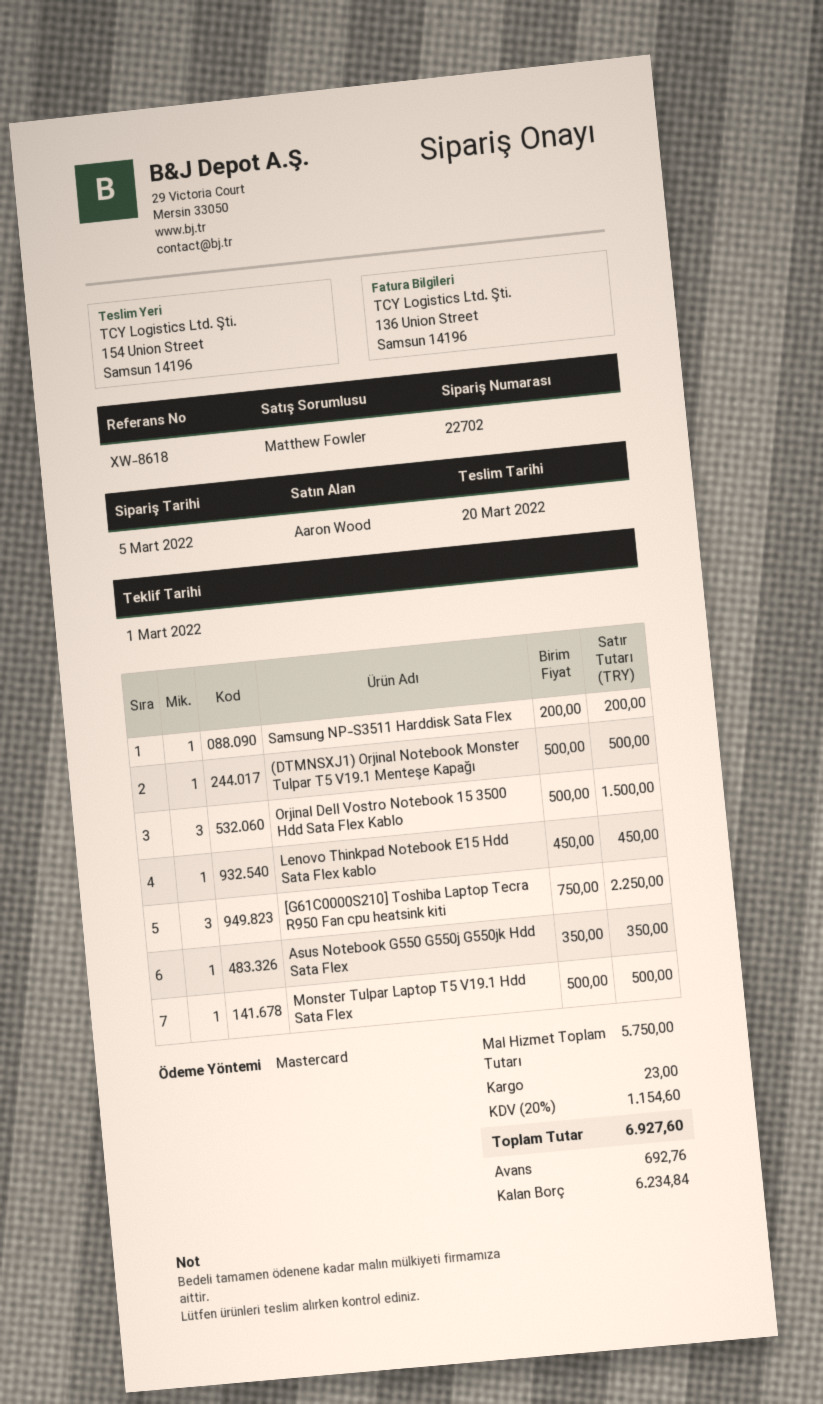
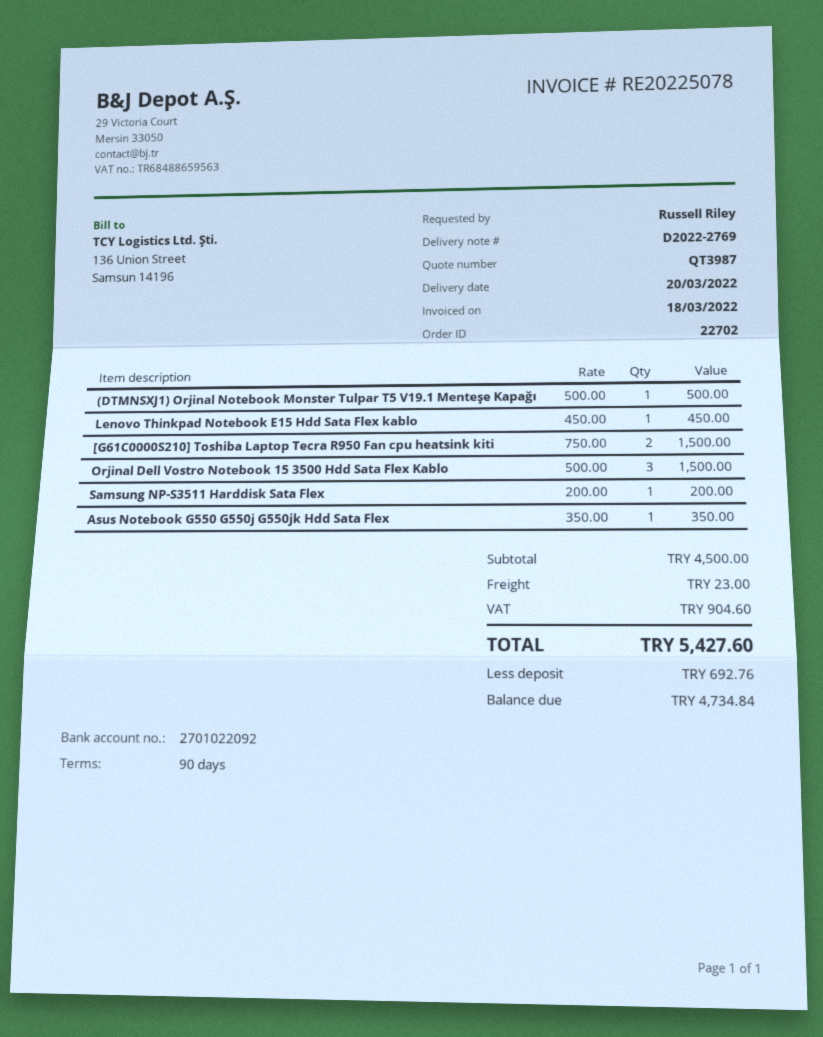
ordered by: Aaron Wood -> Russell Riley
[G61C0000S210] Toshiba Laptop Tecra R950 Fan cpu heatsink kiti: 3 x 750.00 = 2250.00 -> 2 x 750.00 = 1500.00
Monster Tulpar Laptop T5 V19.1 Hdd Sata Flex: 1 x 500.00 = 500.00 -> none
subtotal: 5750.00 -> 4500.00
tax: 1154.60 -> 904.60
total: 6927.60 -> 5427.60
balance: 6234.84 -> 4734.84

